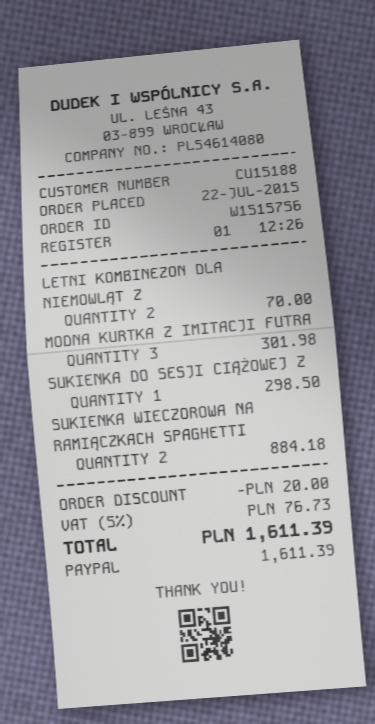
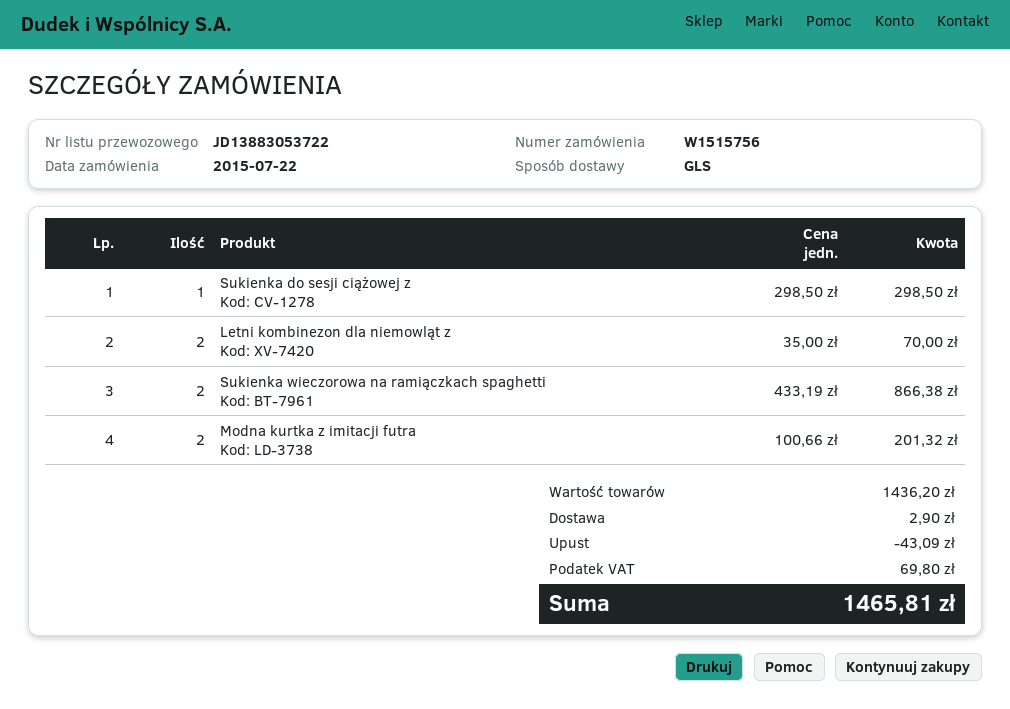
MODNA KURTKA Z IMITACJI FUTRA: 3 for 301.98 -> 2 for 201.32
SUKIENKA WIECZOROWA NA RAMIĄCZKACH SPAGHETTI: 2 for 884.18 -> 2 for 866.38
discount: 20.00 -> 43.09
shipping: none -> 2.90
tax: 76.73 -> 69.80
total: 1611.39 -> 1465.81

